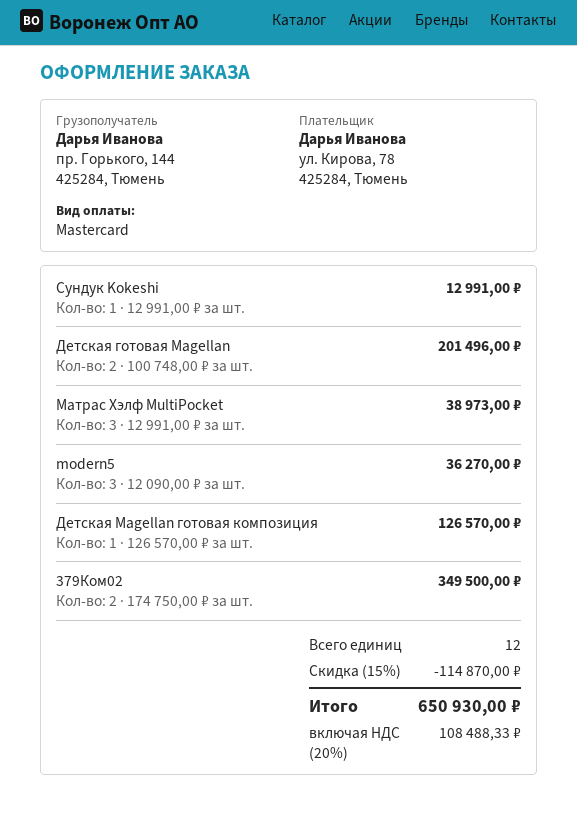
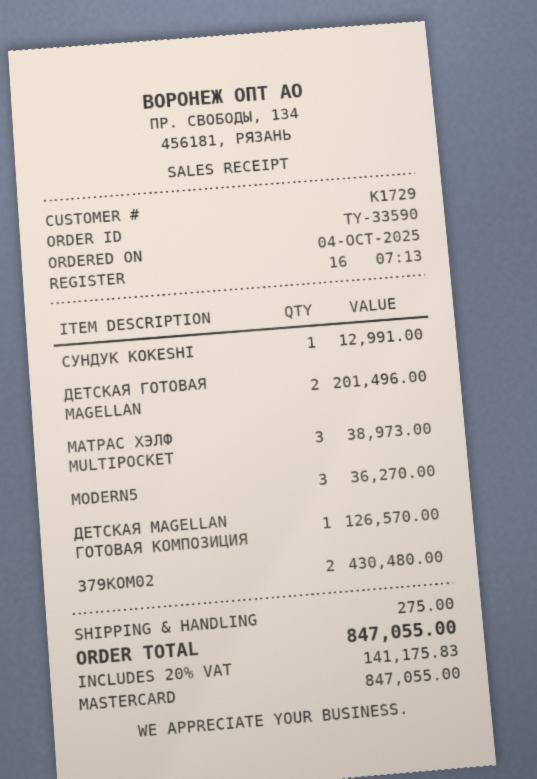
379Ком02: 2 for 349500.00 -> 2 for 430480.00
discount: 15% = 114870.00 -> none
shipping: none -> 275.00
tax: 20% = 108488.33 -> 20% = 141175.83
total: 650930.00 -> 847055.00

